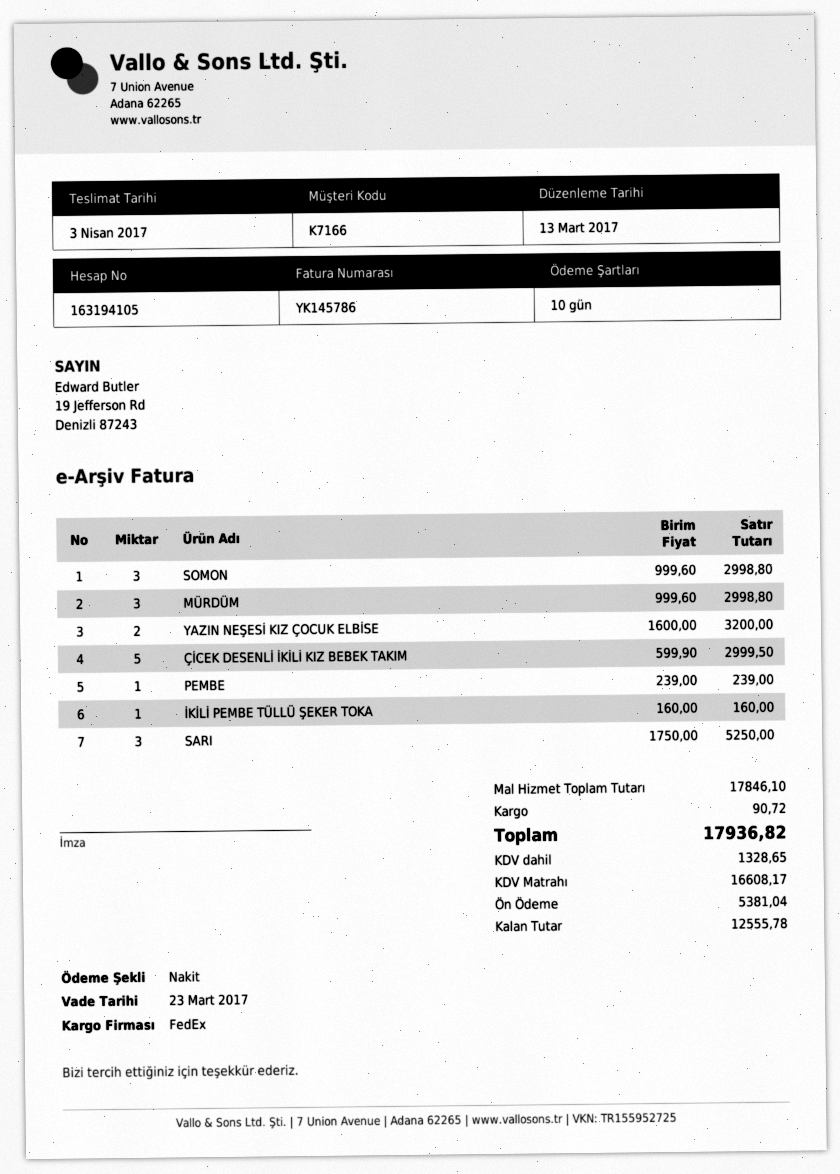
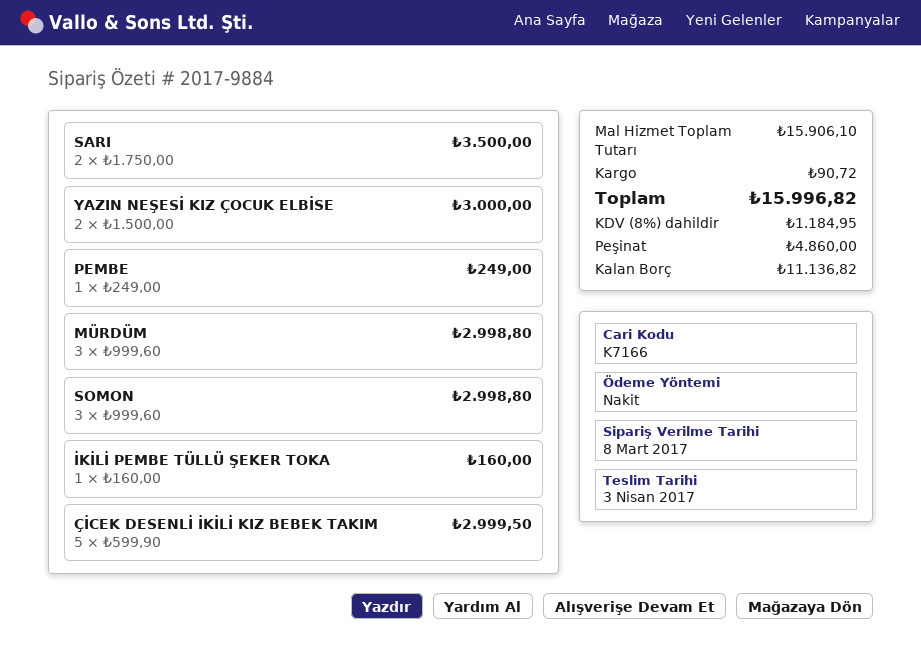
YAZIN NEŞESİ KIZ ÇOCUK ELBİSE: 2 x 1600.00 = 3200.00 -> 2 x 1500.00 = 3000.00
PEMBE: 1 x 239.00 = 239.00 -> 1 x 249.00 = 249.00
SARI: 3 x 1750.00 = 5250.00 -> 2 x 1750.00 = 3500.00
subtotal: 17846.10 -> 15906.10
tax: 1328.65 -> 1184.95
total: 17936.82 -> 15996.82
deposit: 5381.04 -> 4860.00
balance: 12555.78 -> 11136.82

